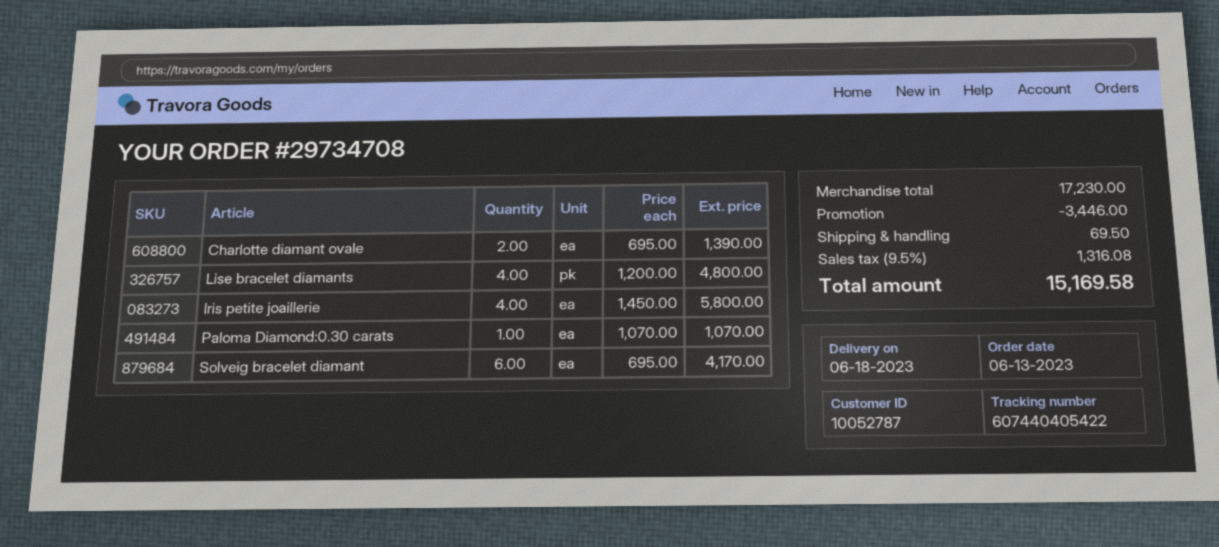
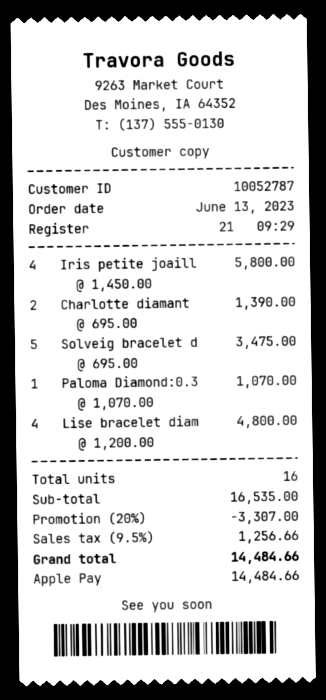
Solveig bracelet diamant: 6 x 695.00 = 4170.00 -> 5 x 695.00 = 3475.00
subtotal: 17230.00 -> 16535.00
discount: 3446.00 -> 3307.00
shipping: 69.50 -> none
tax: 9.5% = 1316.08 -> 9.5% = 1256.66
total: 15169.58 -> 14484.66

